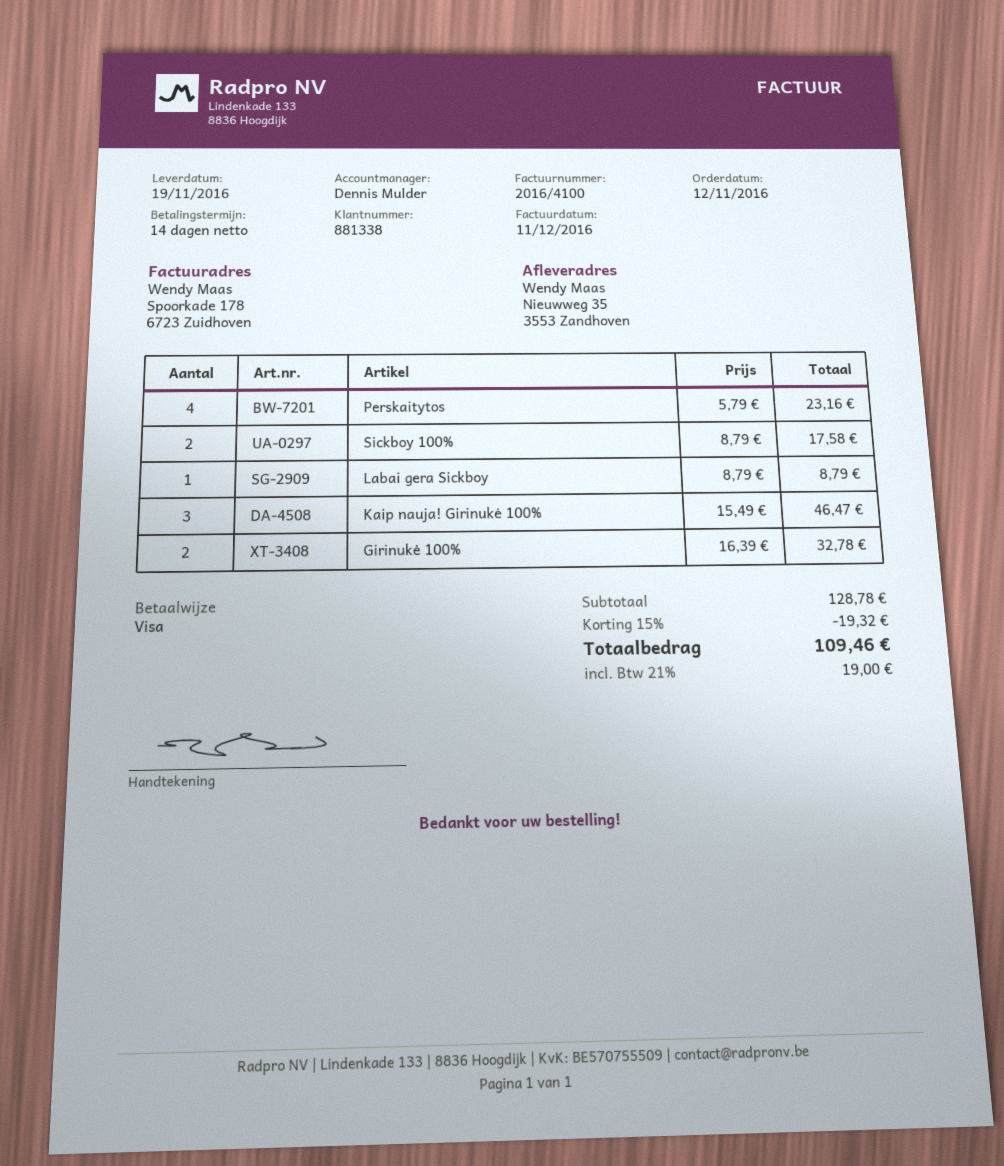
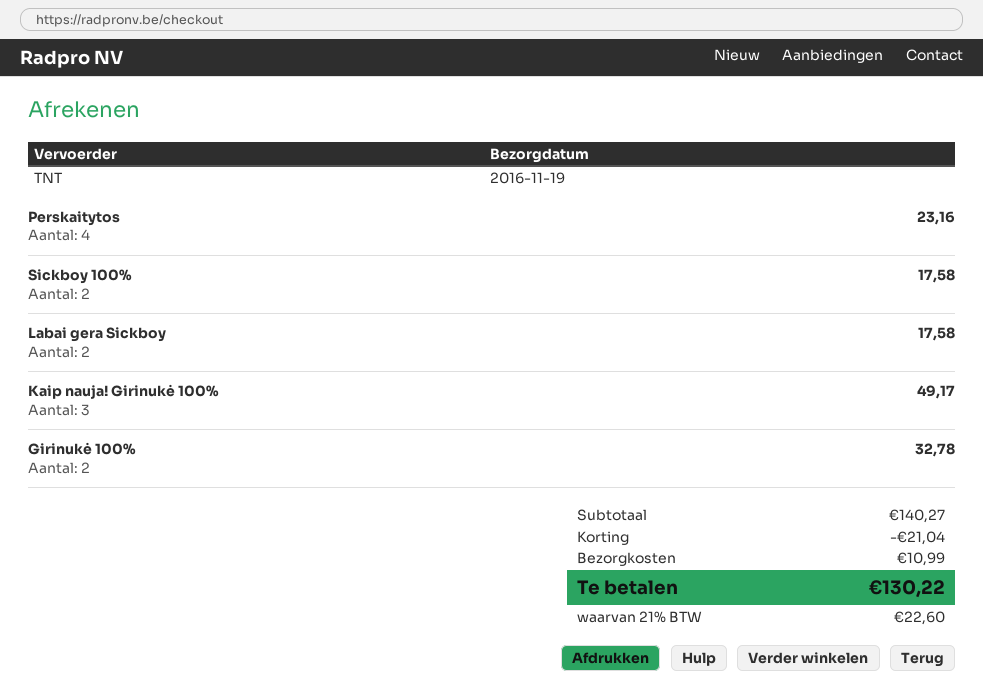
Labai gera Sickboy: 1 for 8.79 -> 2 for 17.58
Kaip nauja! Girinukė 100%: 3 for 46.47 -> 3 for 49.17
subtotal: 128.78 -> 140.27
discount: 19.32 -> 21.04
shipping: none -> 10.99
tax: 21% = 19.00 -> 21% = 22.60
total: 109.46 -> 130.22

